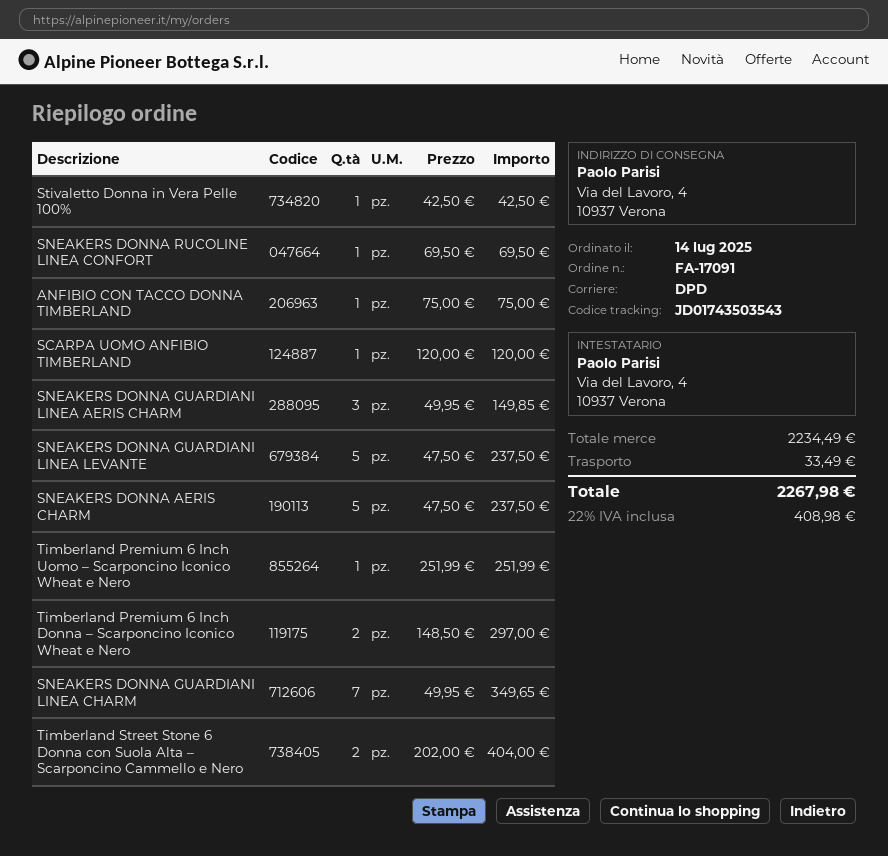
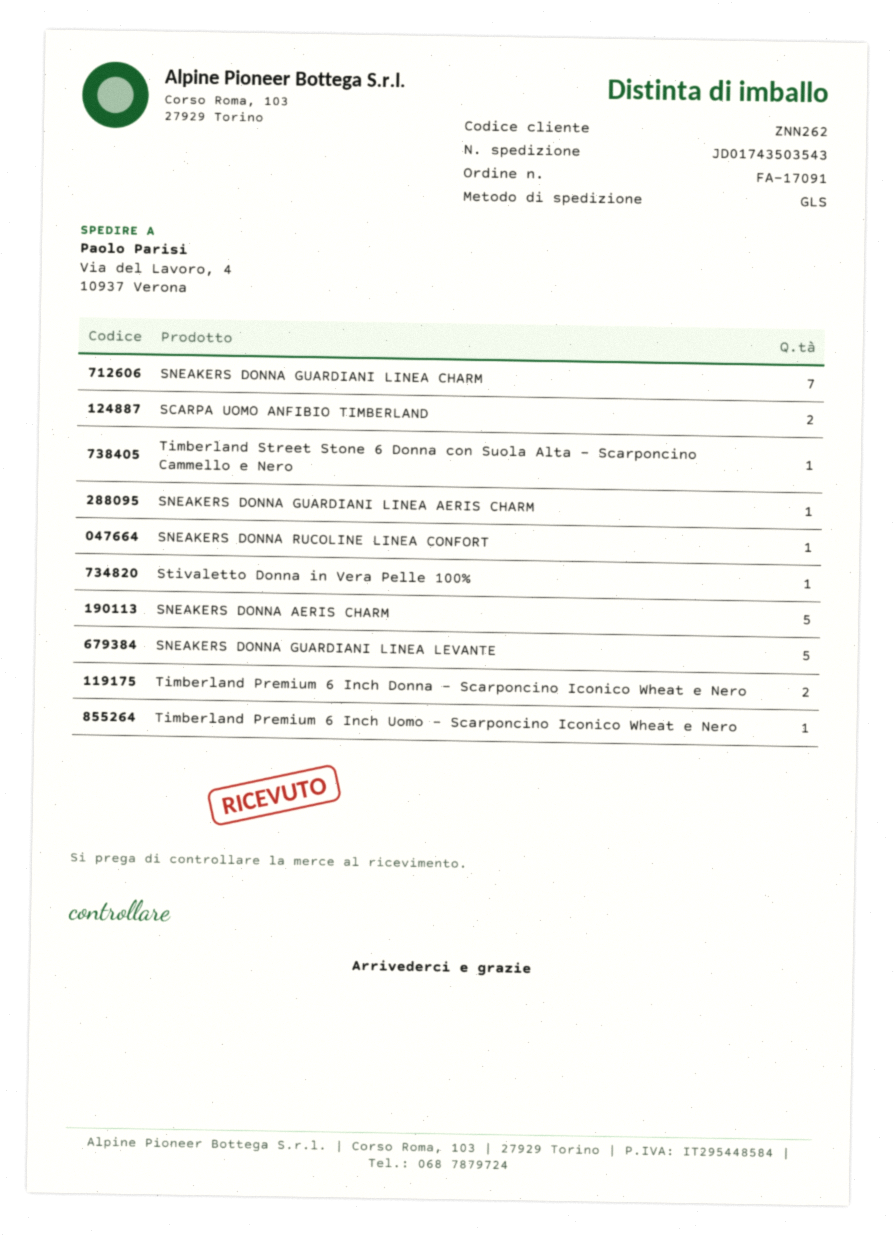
shipping method: DPD -> GLS
ANFIBIO CON TACCO DONNA TIMBERLAND: 1 -> none
SCARPA UOMO ANFIBIO TIMBERLAND: 1 -> 2
SNEAKERS DONNA GUARDIANI LINEA AERIS CHARM: 3 -> 1
Timberland Street Stone 6 Donna con Suola Alta – Scarponcino Cammello e Nero: 2 -> 1

